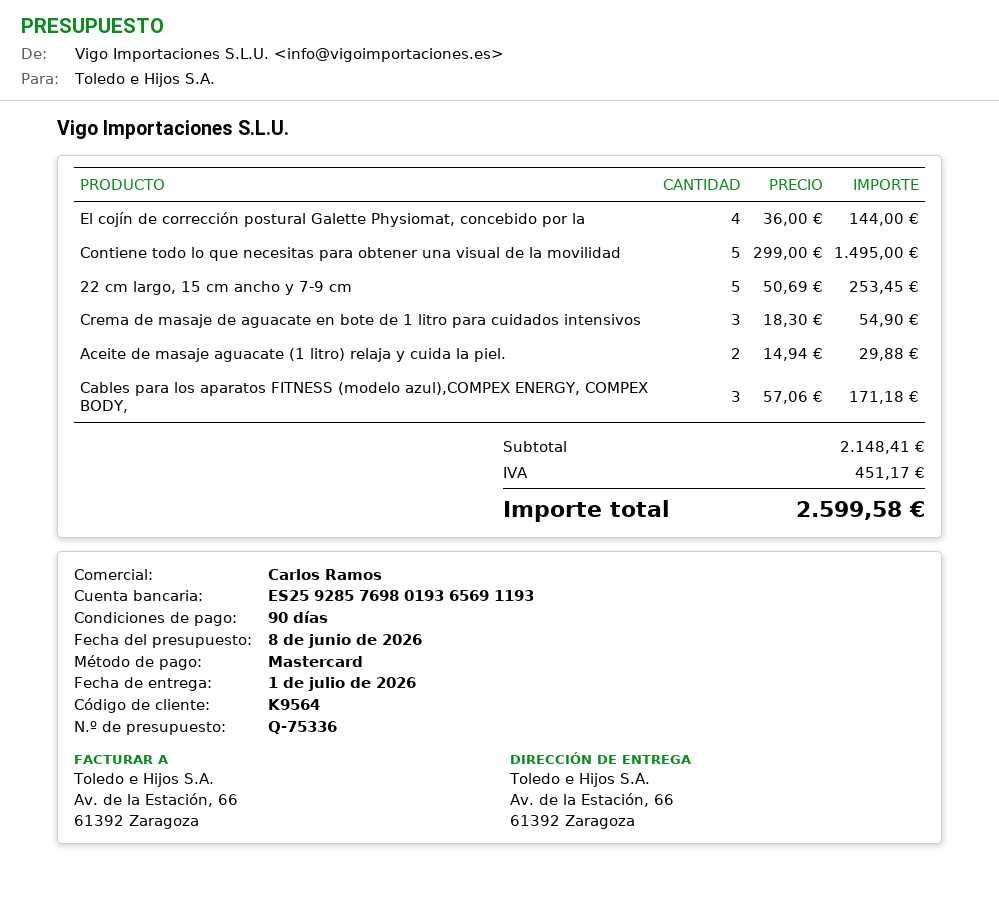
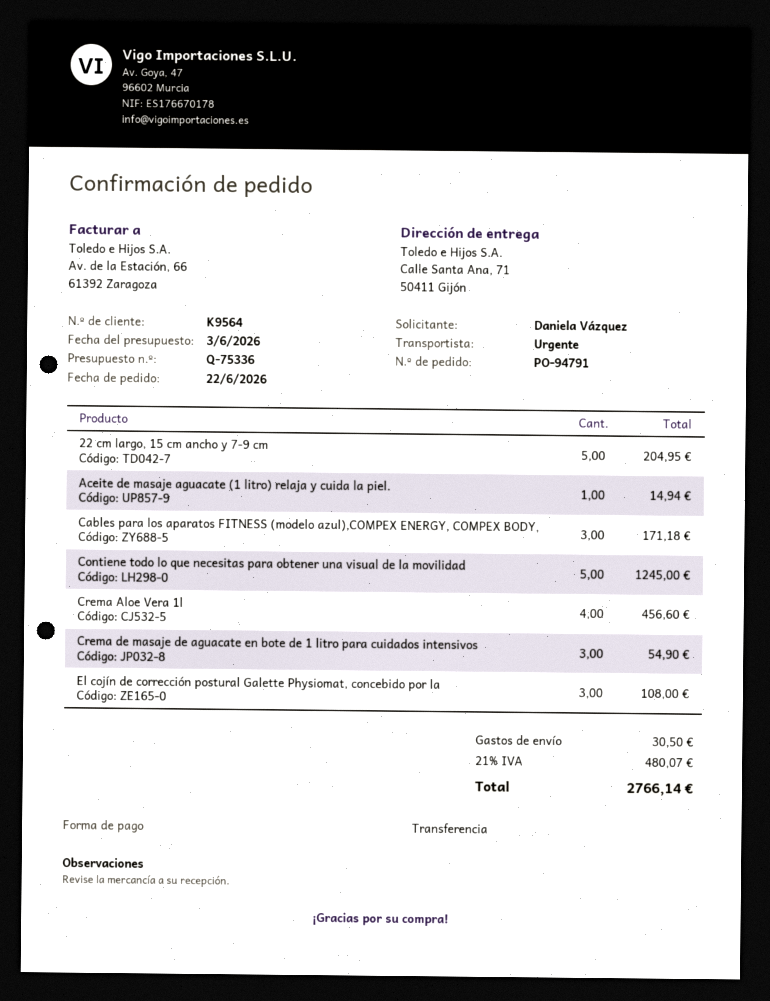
quote date: 2026-06-08 -> 2026-06-03
payment method: Mastercard -> bank transfer
ship to: Av. de la Estación, 66, 61392 Zaragoza -> Calle Santa Ana, 71, 50411 Gijón
El cojín de corrección postural Galette Physiomat, concebido por la: 4 for 144.00 -> 3 for 108.00
Contiene todo lo que necesitas para obtener una visual de la movilidad: 5 for 1495.00 -> 5 for 1245.00
22 cm largo, 15 cm ancho y 7-9 cm: 5 for 253.45 -> 5 for 204.95
Aceite de masaje aguacate (1 litro) relaja y cuida la piel.: 2 for 29.88 -> 1 for 14.94
Crema Aloe Vera 1l: none -> 4 for 456.60
shipping: none -> 30.50
tax: 451.17 -> 480.07
total: 2599.58 -> 2766.14

